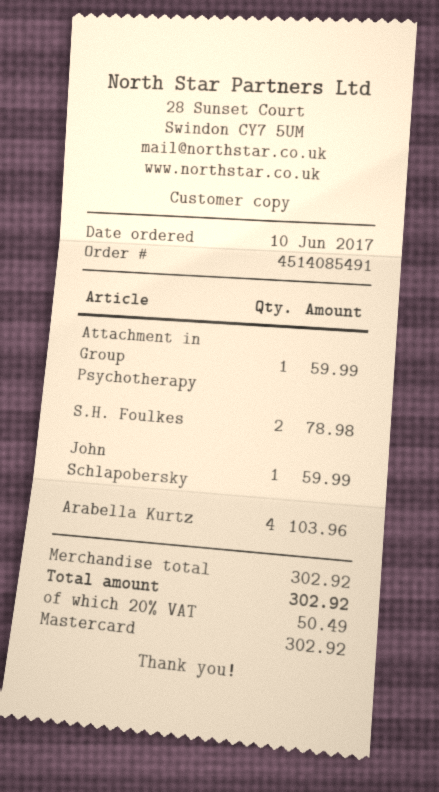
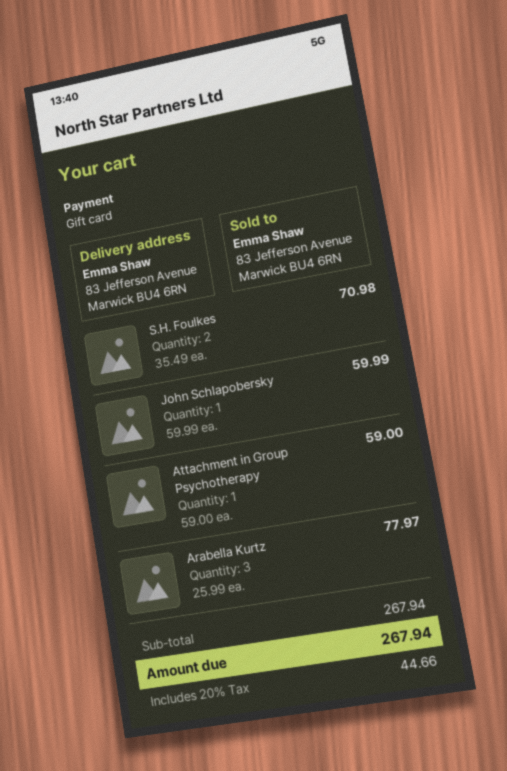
payment method: Mastercard -> gift card
Attachment in Group Psychotherapy: 1 for 59.99 -> 1 for 59.00
S.H. Foulkes: 2 for 78.98 -> 2 for 70.98
Arabella Kurtz: 4 for 103.96 -> 3 for 77.97
subtotal: 302.92 -> 267.94
tax: 20% = 50.49 -> 20% = 44.66
total: 302.92 -> 267.94

